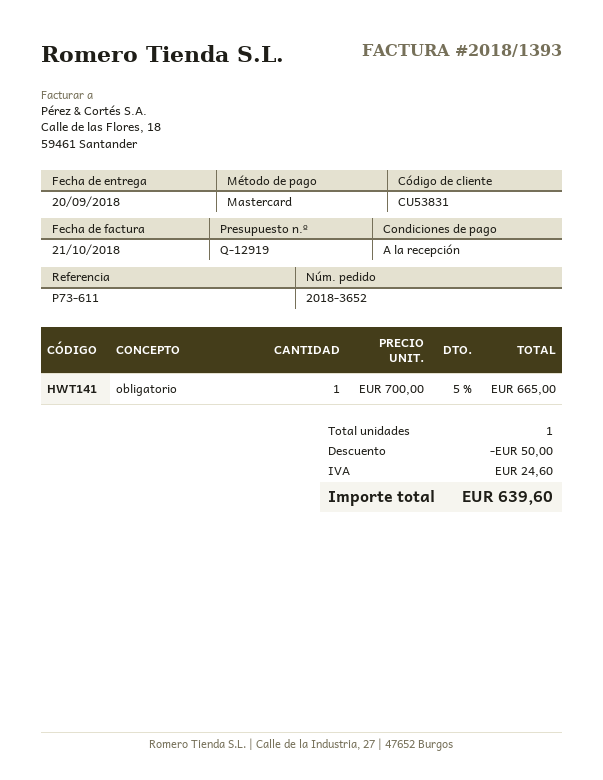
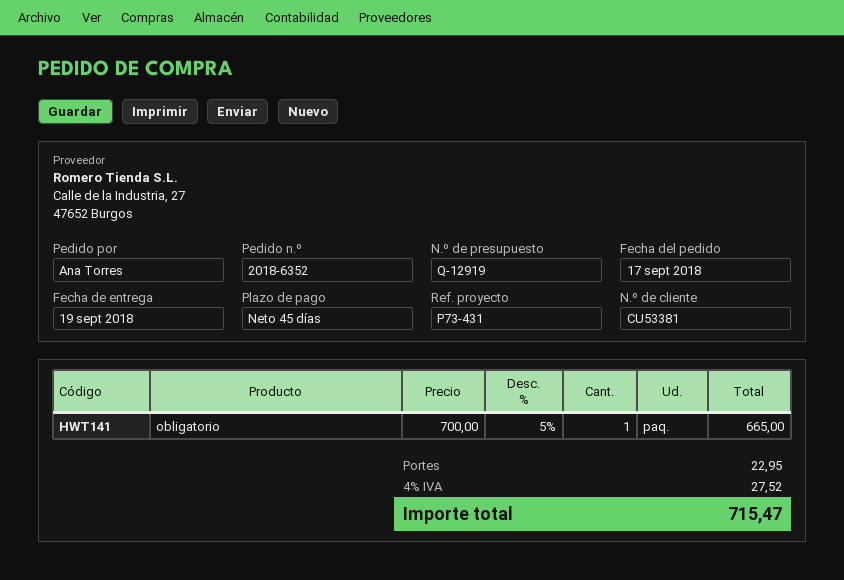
order number: 2018-3652 -> 2018-6352
delivery date: 2018-09-20 -> 2018-09-19
payment terms: on receipt -> 45 days
customer number: CU53831 -> CU53381
reference: P73-611 -> P73-431
discount: 50.00 -> none
shipping: none -> 22.95
tax: 24.60 -> 27.52
total: 639.60 -> 715.47

